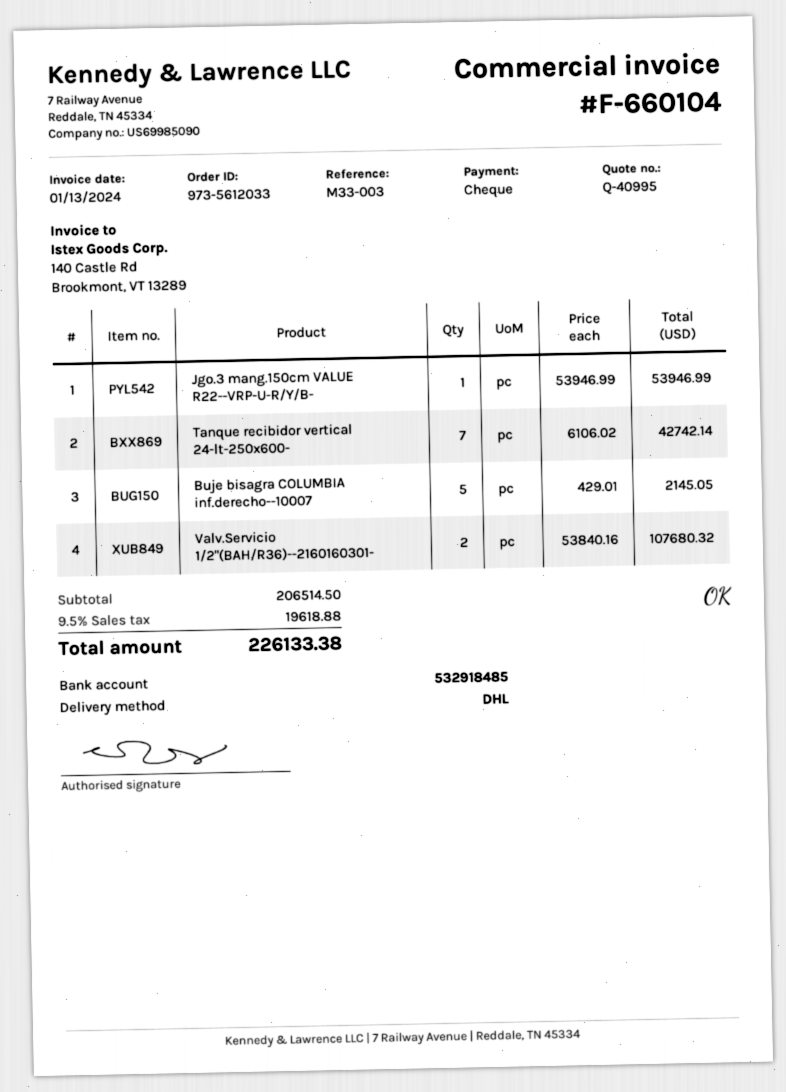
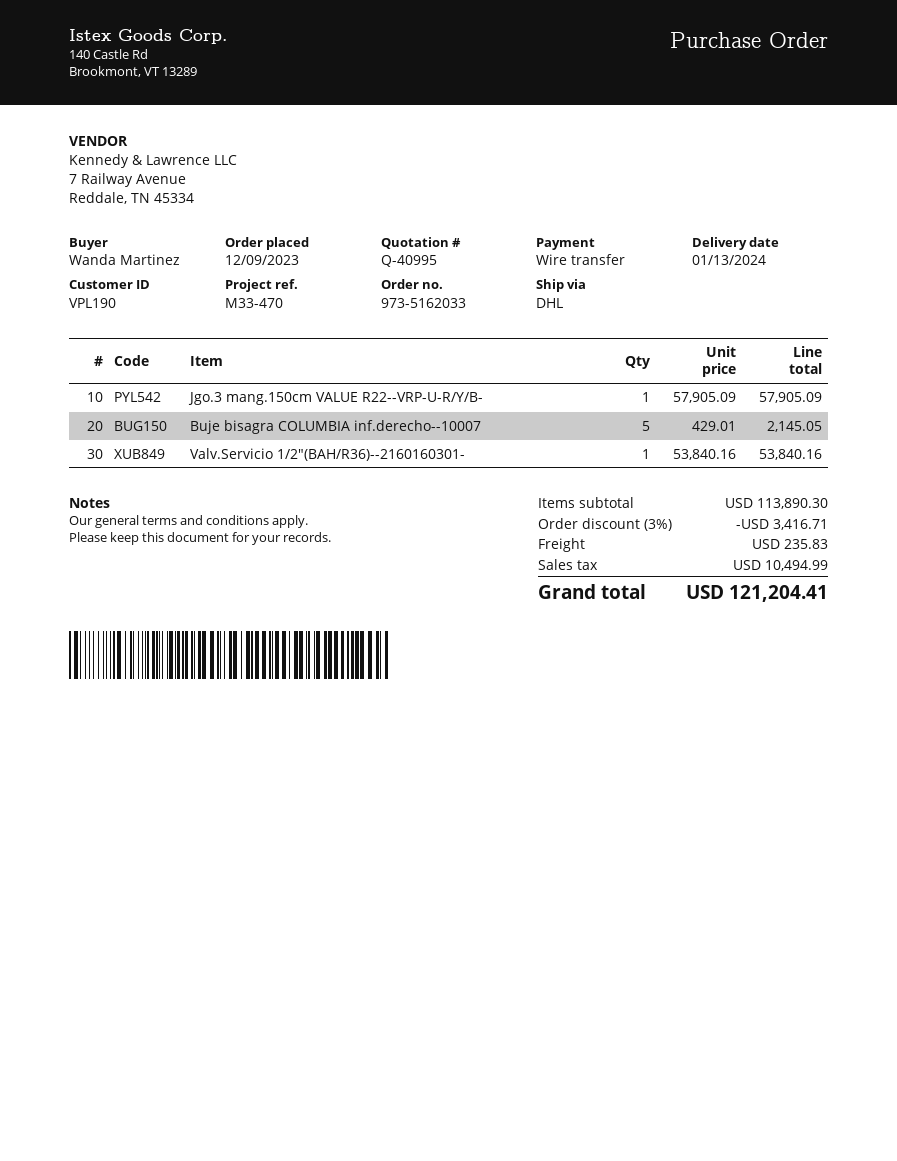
order number: 973-5612033 -> 973-5162033
reference: M33-003 -> M33-470
payment method: cheque -> bank transfer
Jgo.3 mang.150cm VALUE R22--VRP-U-R/Y/B-: 1 x 53946.99 = 53946.99 -> 1 x 57905.09 = 57905.09
Tanque recibidor vertical 24-lt-250x600-: 7 x 6106.02 = 42742.14 -> none
Valv.Servicio 1/2"(BAH/R36)--2160160301-: 2 x 53840.16 = 107680.32 -> 1 x 53840.16 = 53840.16
subtotal: 206514.50 -> 113890.30
discount: none -> 3% = 3416.71
shipping: none -> 235.83
tax: 19618.88 -> 10494.99
total: 226133.38 -> 121204.41

